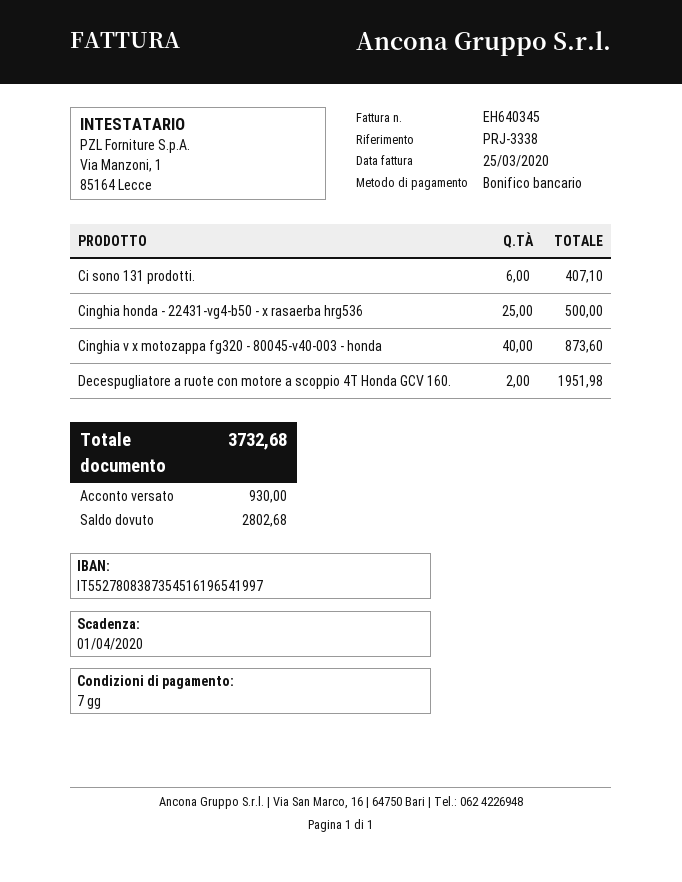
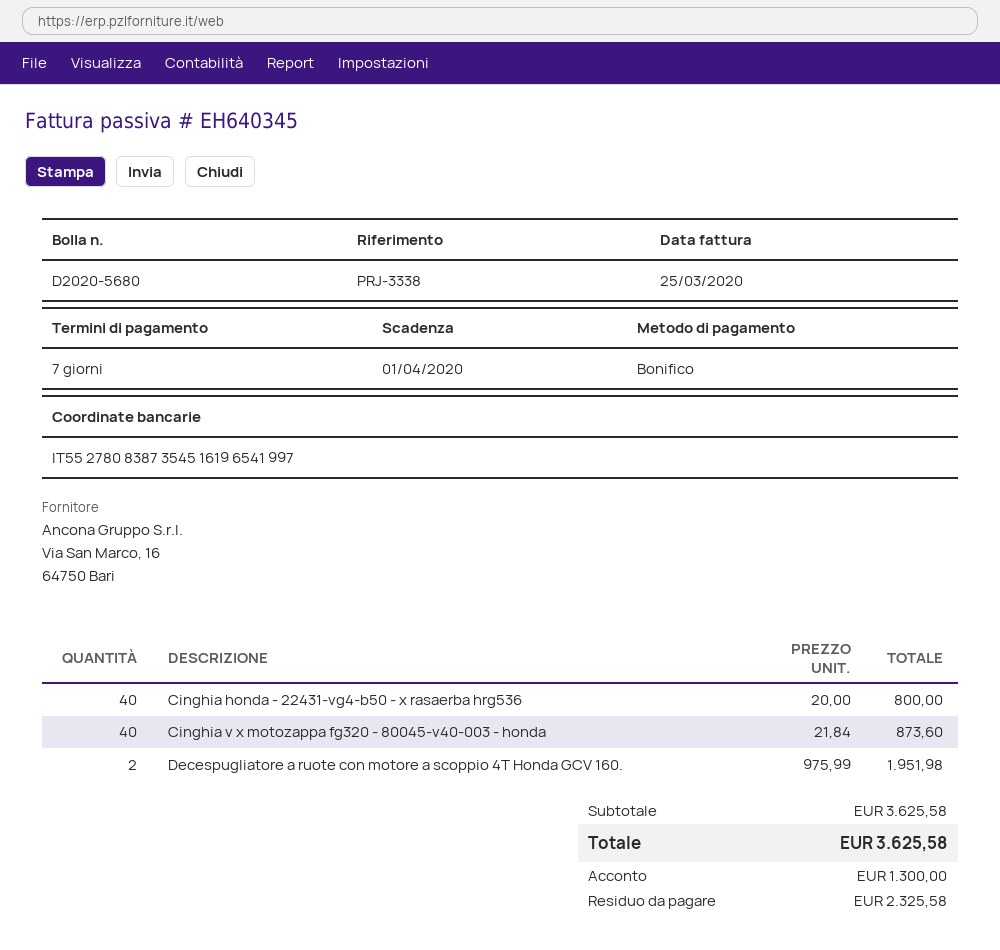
Ci sono 131 prodotti.: 6 for 407.10 -> none
Cinghia honda - 22431-vg4-b50 - x rasaerba hrg536: 25 for 500.00 -> 40 for 800.00
total: 3732.68 -> 3625.58
deposit: 930.00 -> 1300.00
balance: 2802.68 -> 2325.58

